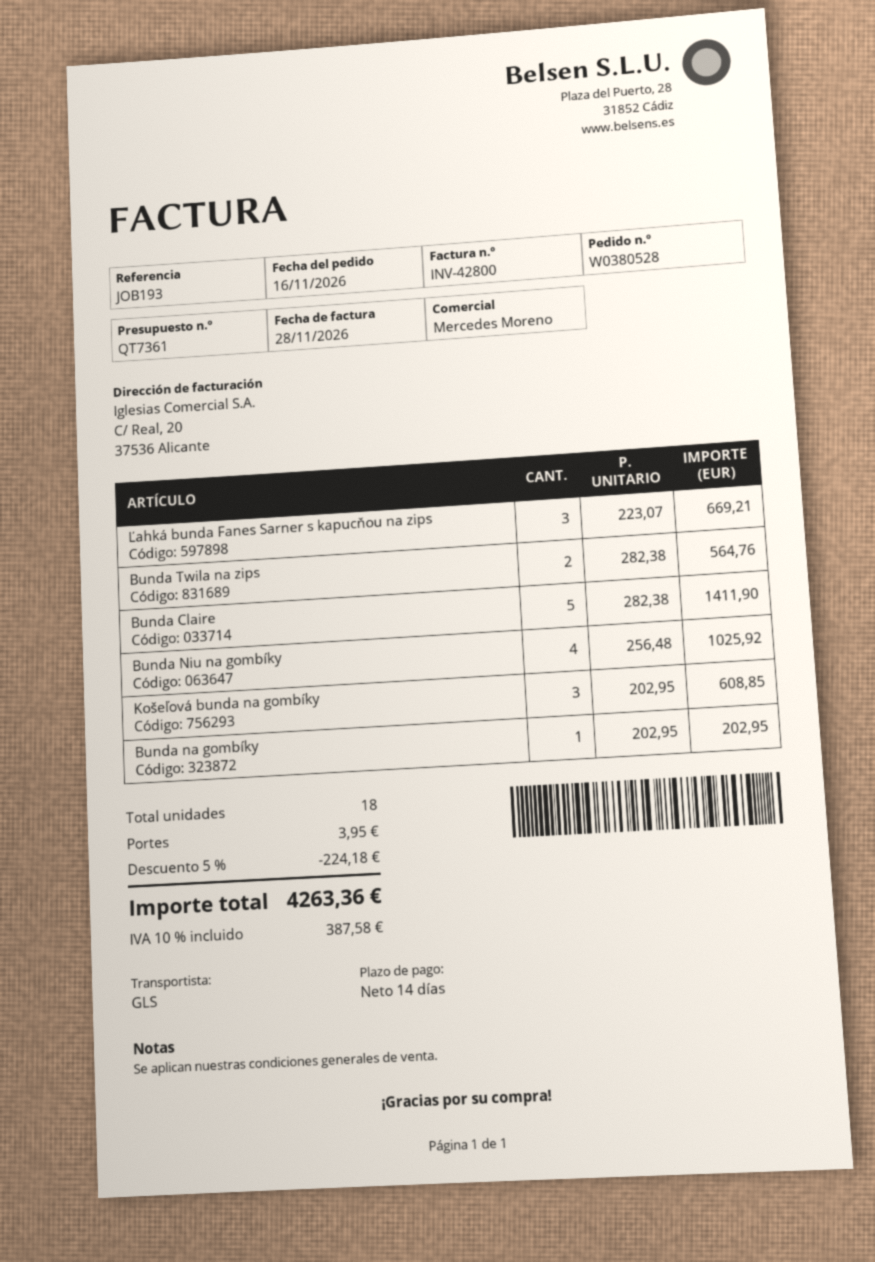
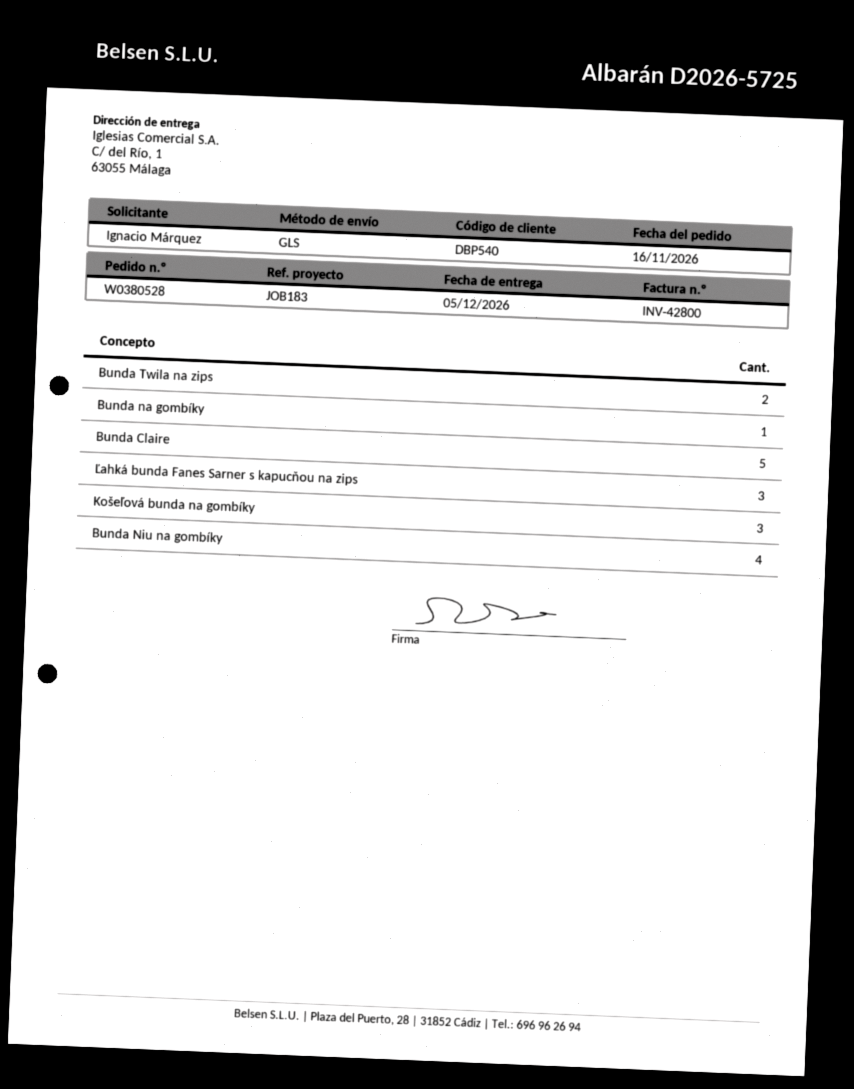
reference: JOB193 -> JOB183

